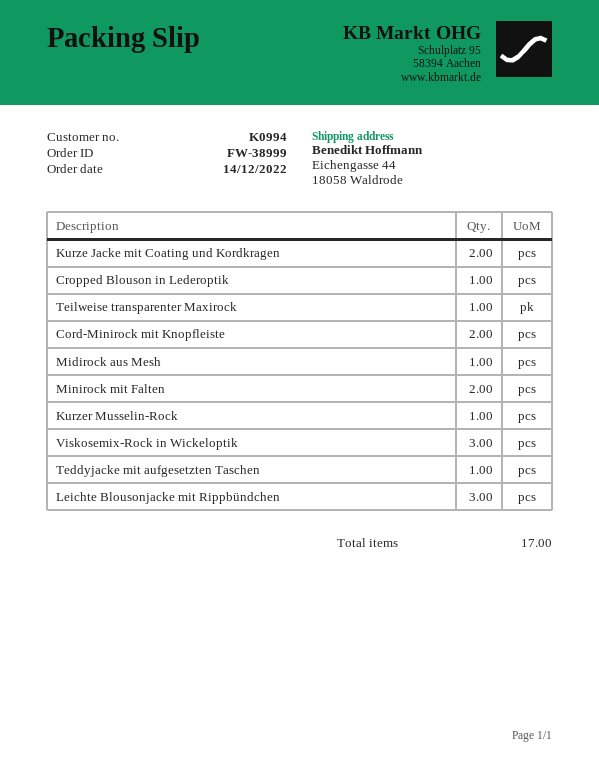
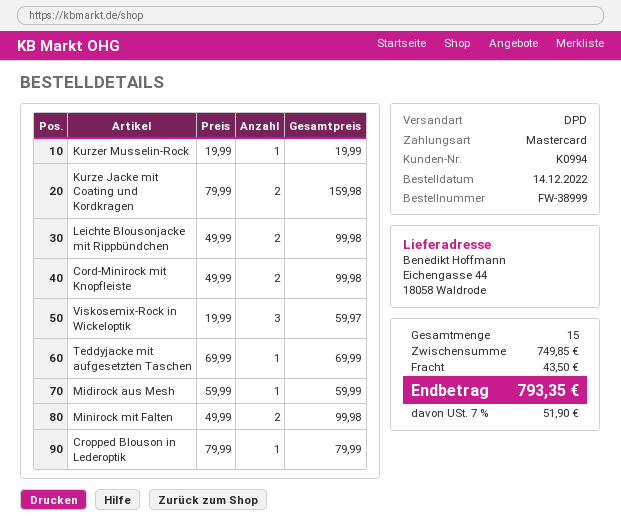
Teilweise transparenter Maxirock: 1 -> none
Leichte Blousonjacke mit Rippbündchen: 3 -> 2
total quantity: 17 -> 15

